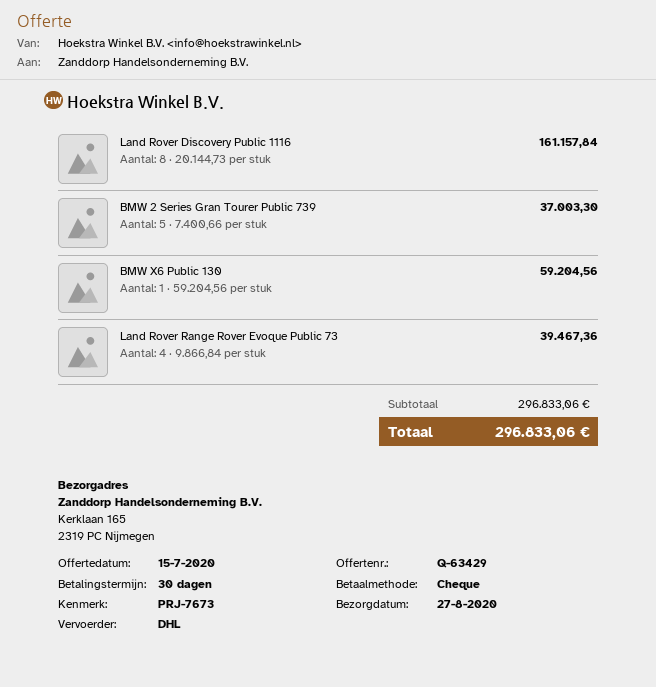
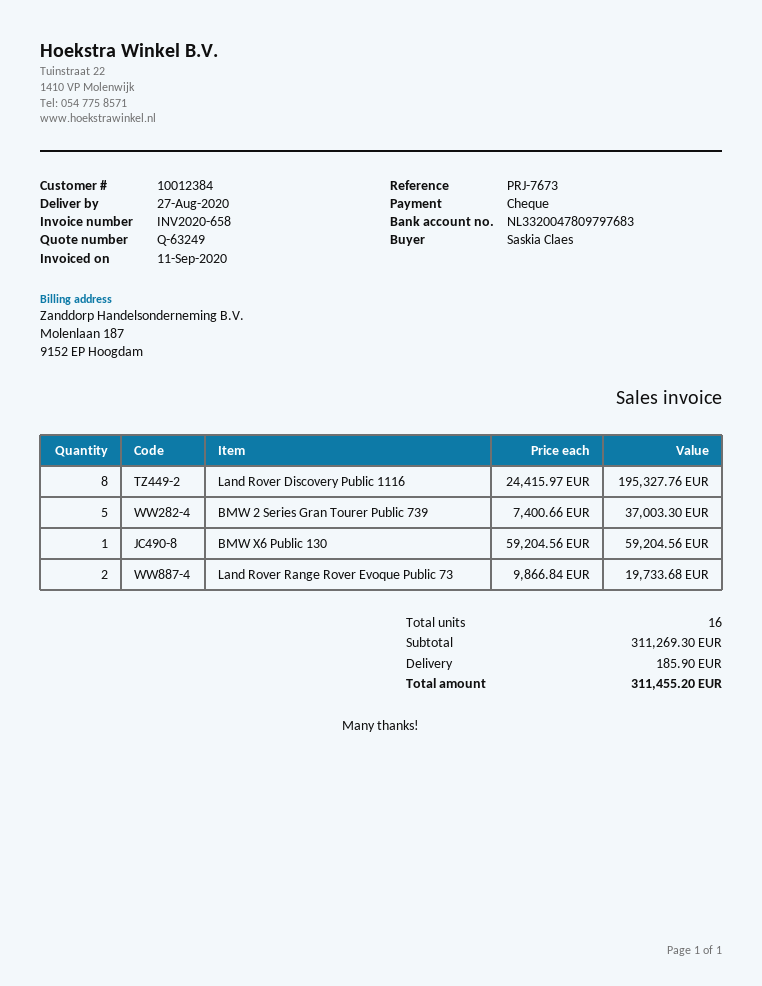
quote number: Q-63429 -> Q-63249
Land Rover Discovery Public 1116: 8 x 20144.73 = 161157.84 -> 8 x 24415.97 = 195327.76
Land Rover Range Rover Evoque Public 73: 4 x 9866.84 = 39467.36 -> 2 x 9866.84 = 19733.68
subtotal: 296833.06 -> 311269.30
shipping: none -> 185.90
total: 296833.06 -> 311455.20

